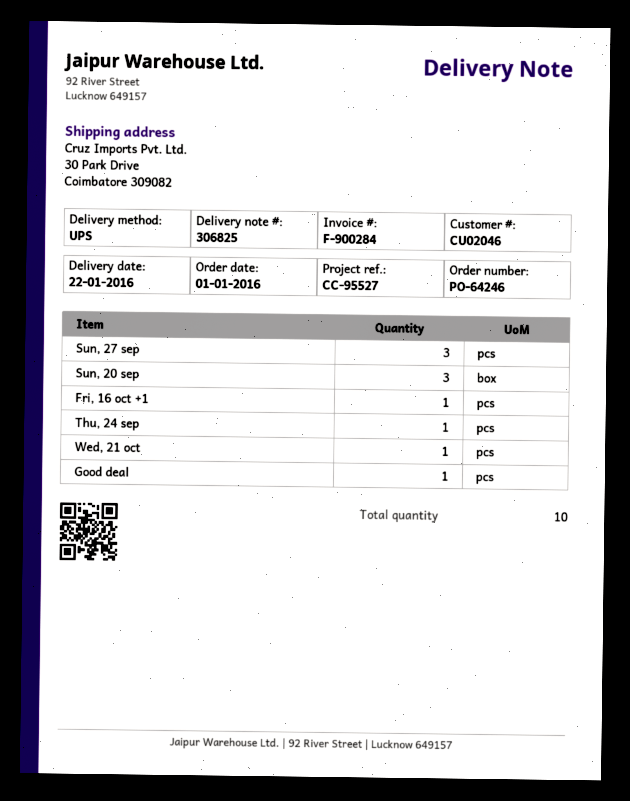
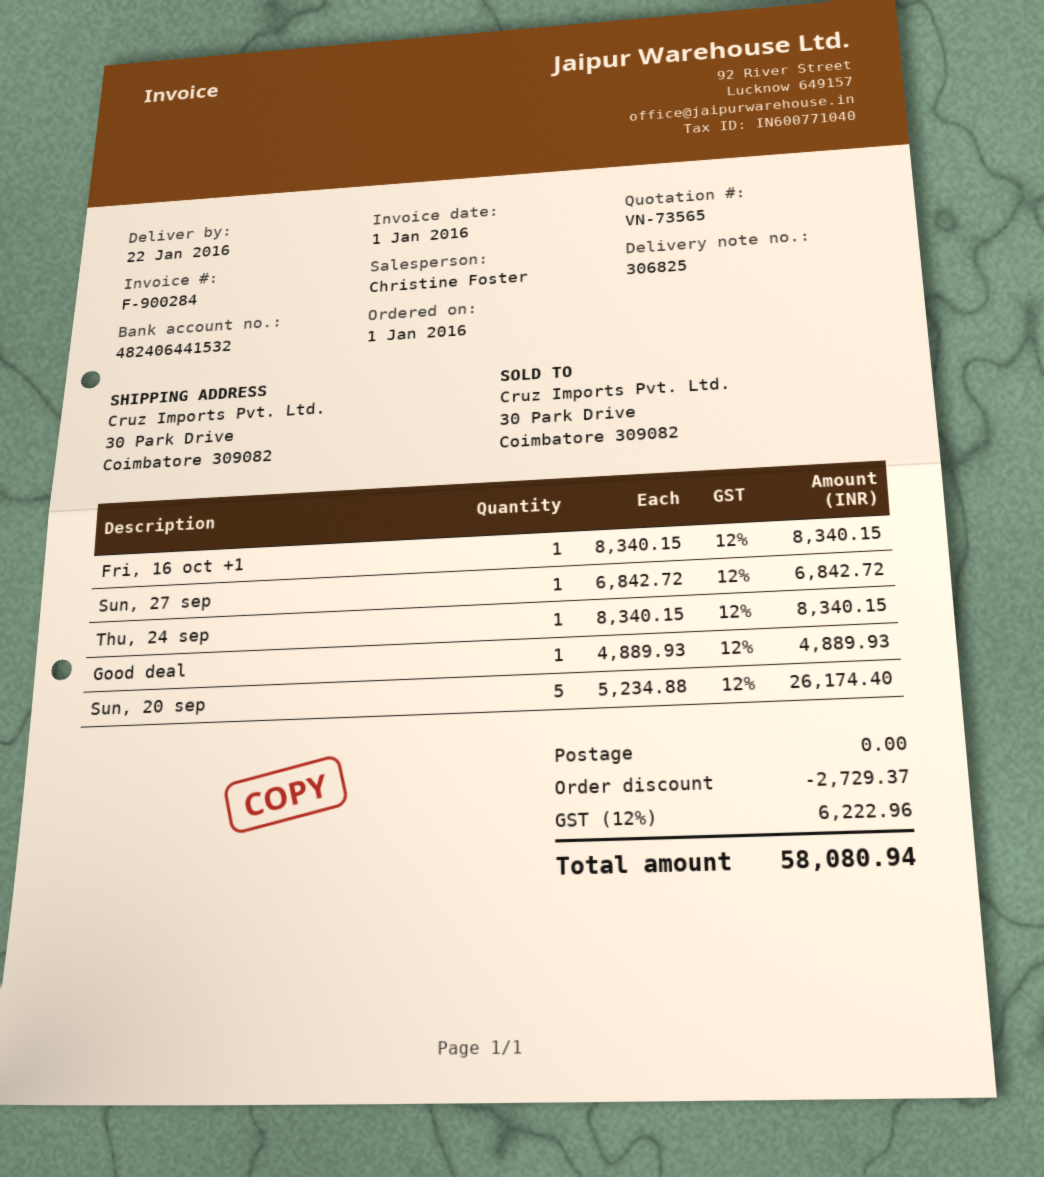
Sun, 27 sep: 3 -> 1
Sun, 20 sep: 3 -> 5
Wed, 21 oct: 1 -> none

